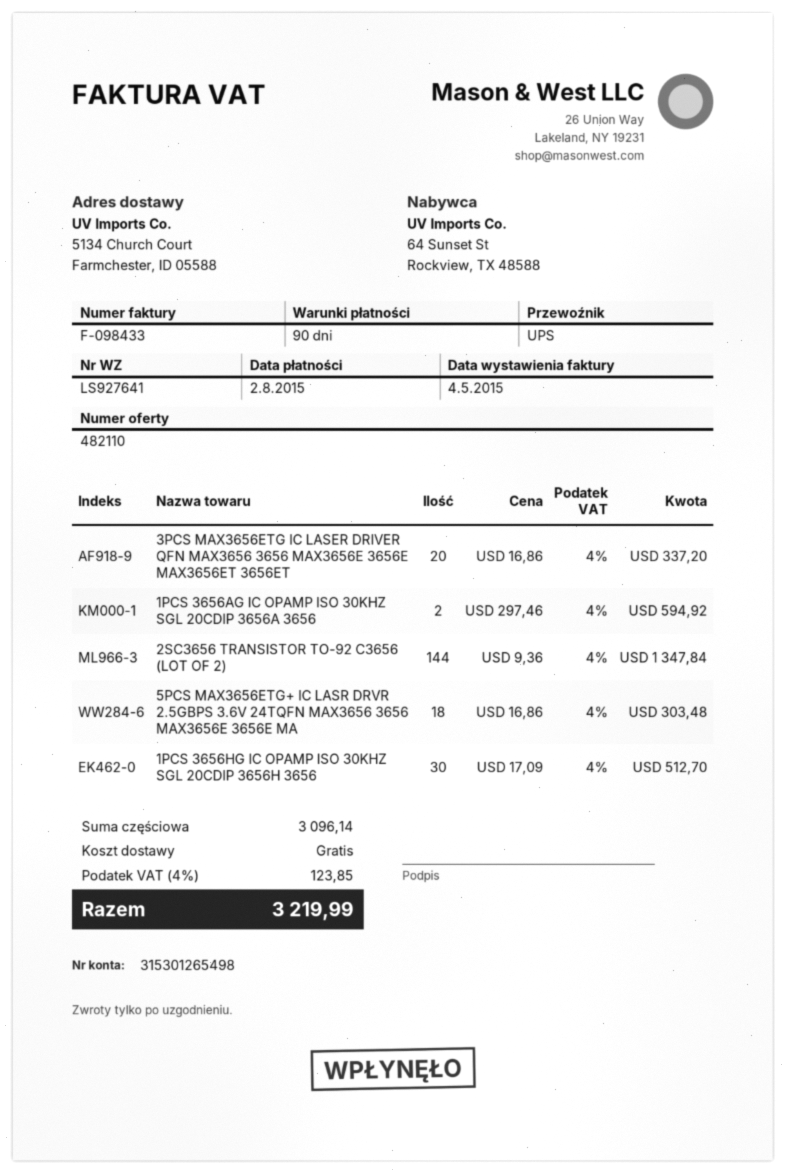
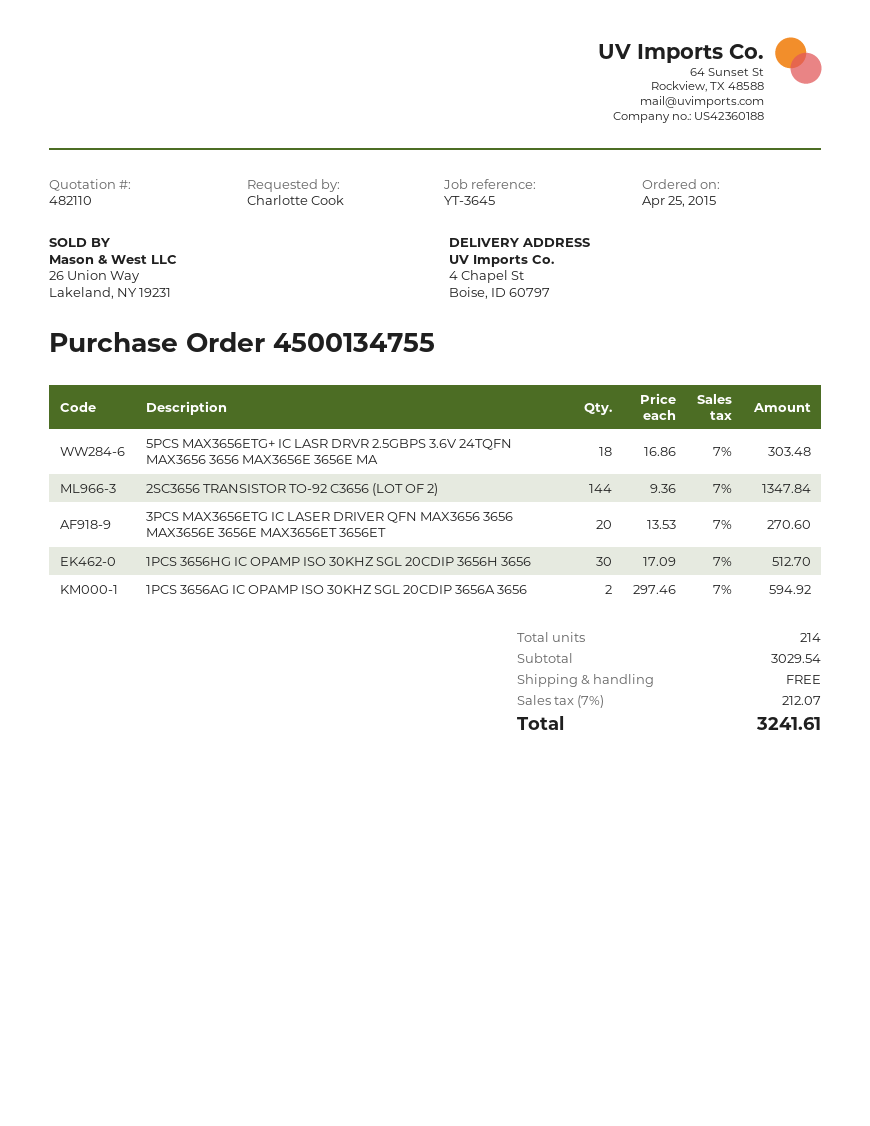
ship to: 5134 Church Court, Farmchester, ID 05588 -> 4 Chapel St, Boise, ID 60797
3PCS MAX3656ETG IC LASER DRIVER QFN MAX3656 3656 MAX3656E 3656E MAX3656ET 3656ET: 20 x 16.86 = 337.20 -> 20 x 13.53 = 270.60
subtotal: 3096.14 -> 3029.54
tax: 4% = 123.85 -> 7% = 212.07
total: 3219.99 -> 3241.61

